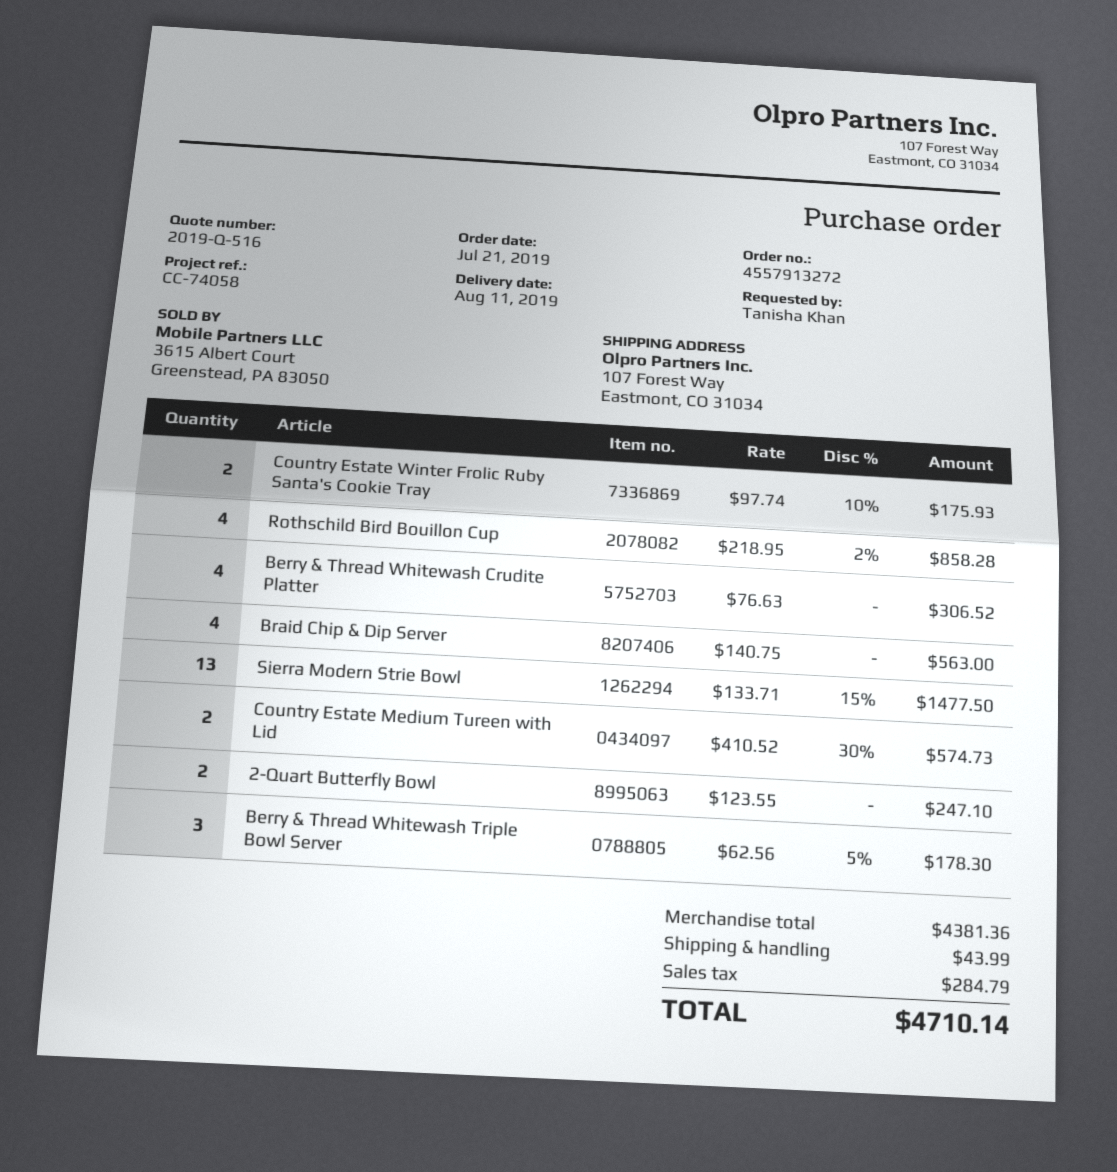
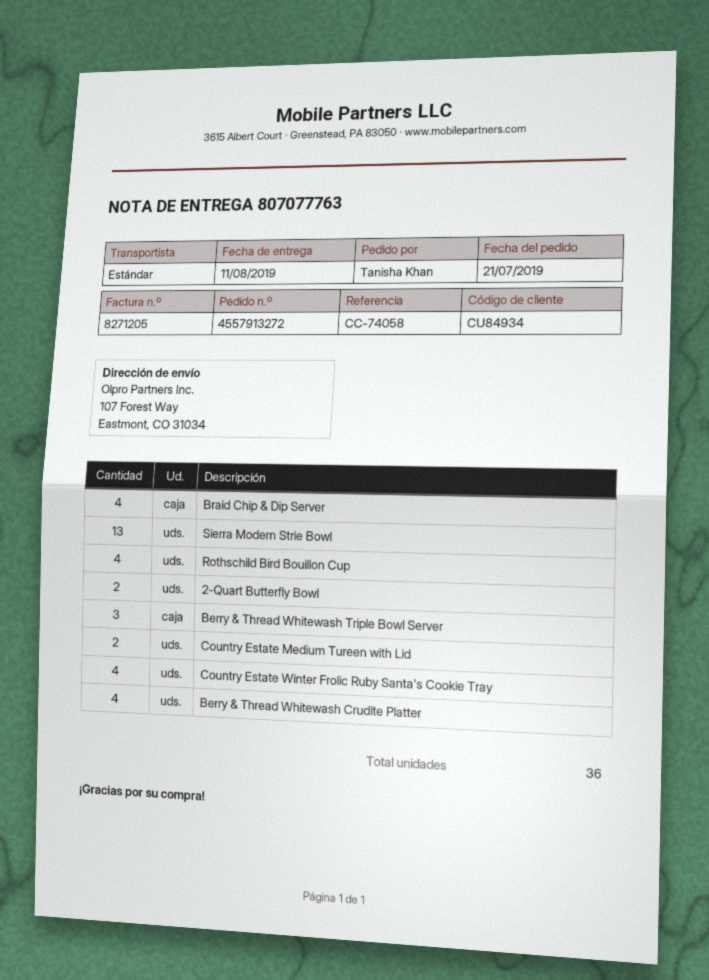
Country Estate Winter Frolic Ruby Santa's Cookie Tray: 2 -> 4

